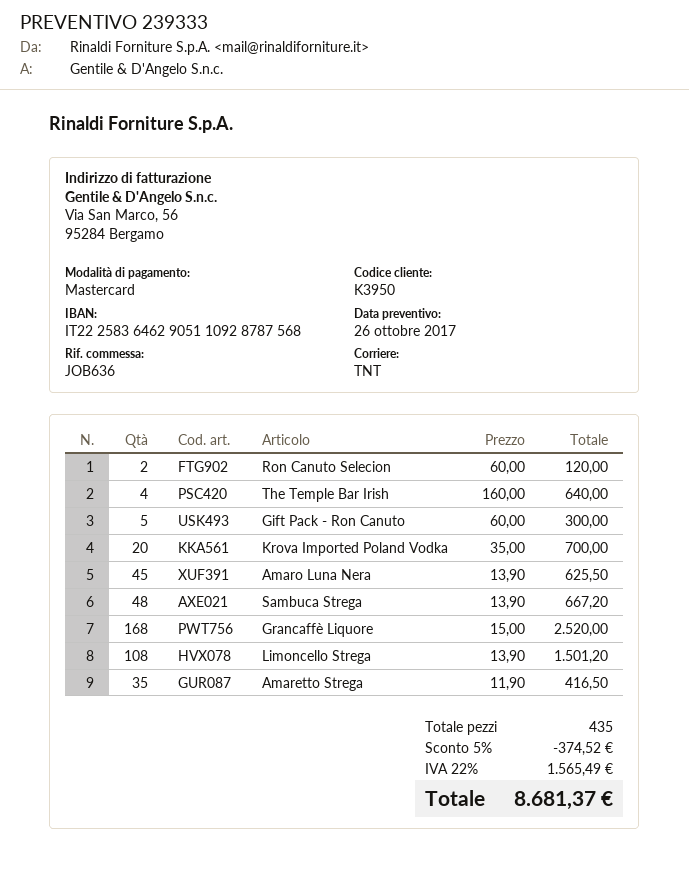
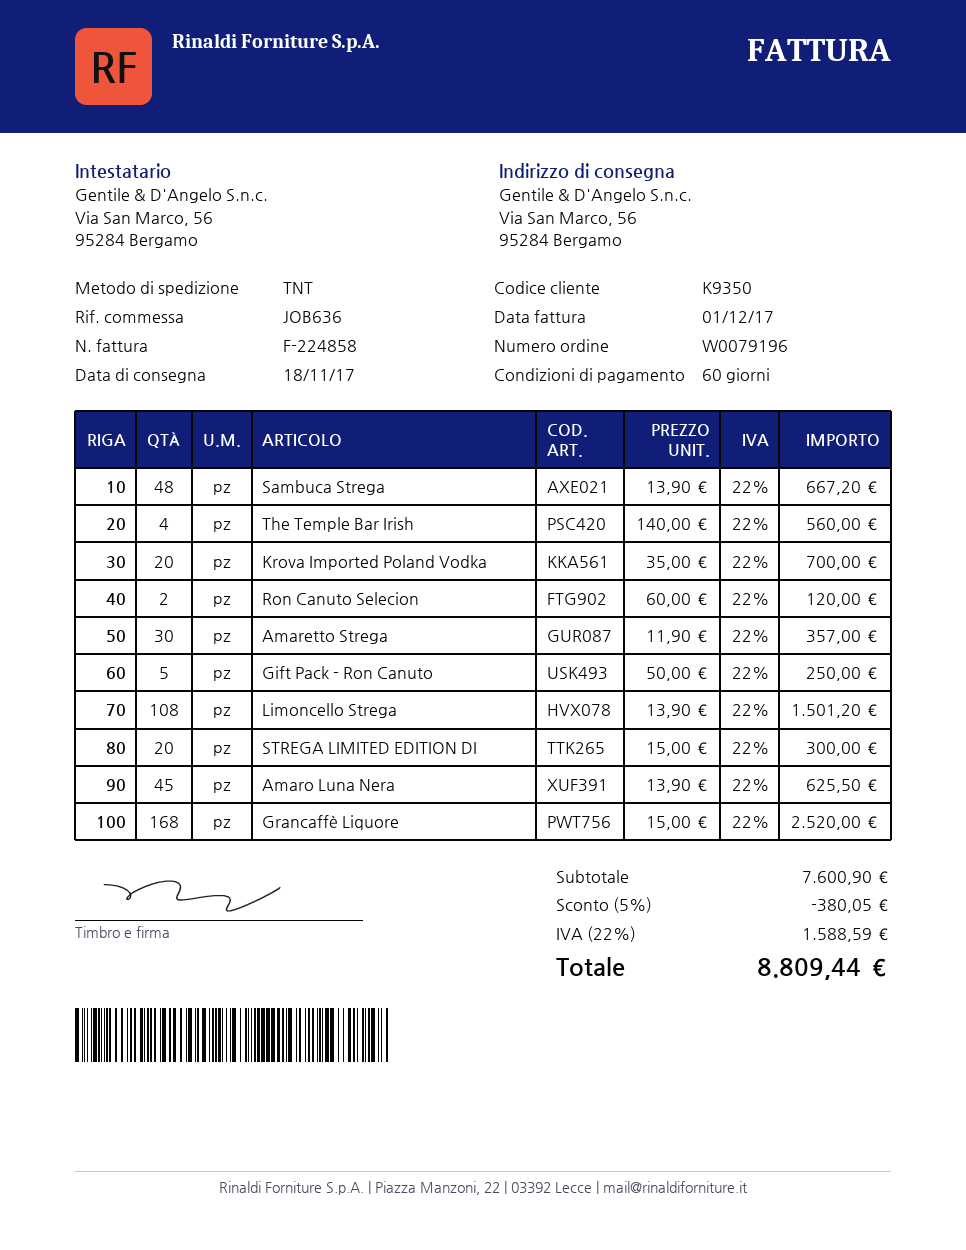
customer number: K3950 -> K9350
The Temple Bar Irish: 4 x 160.00 = 640.00 -> 4 x 140.00 = 560.00
Gift Pack - Ron Canuto: 5 x 60.00 = 300.00 -> 5 x 50.00 = 250.00
Amaretto Strega: 35 x 11.90 = 416.50 -> 30 x 11.90 = 357.00
STREGA LIMITED EDITION DI: none -> 20 x 15.00 = 300.00
discount: 5% = 374.52 -> 5% = 380.05
tax: 22% = 1565.49 -> 22% = 1588.59
total: 8681.37 -> 8809.44

